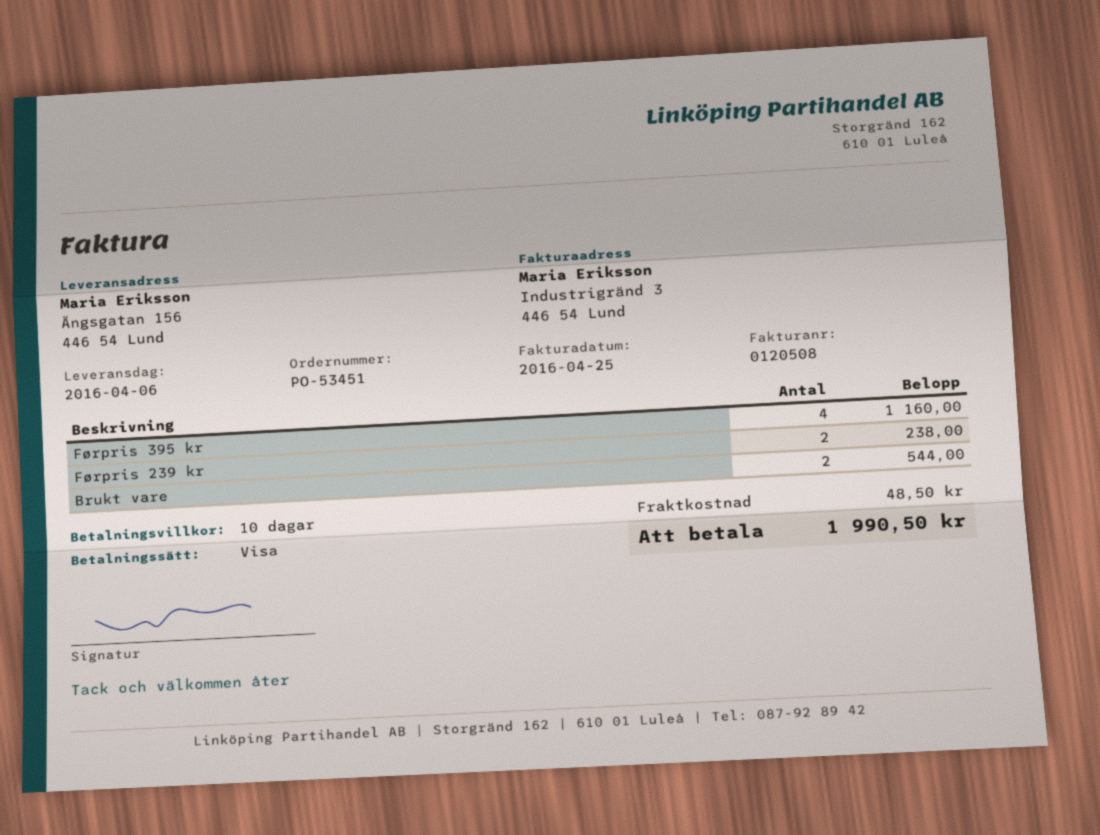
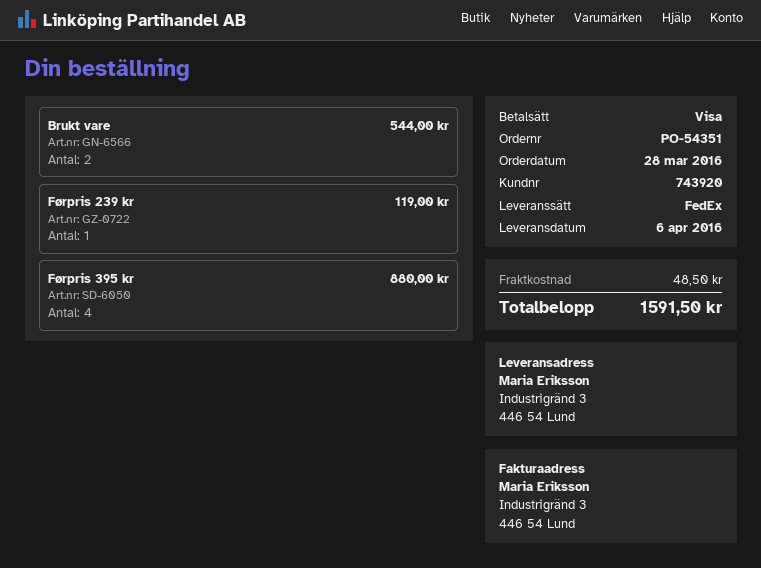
order number: PO-53451 -> PO-54351
ship to: Ängsgatan 156, 446 54 Lund -> Industrigränd 3, 446 54 Lund
Førpris 395 kr: 4 for 1160.00 -> 4 for 880.00
Førpris 239 kr: 2 for 238.00 -> 1 for 119.00
total: 1990.50 -> 1591.50

